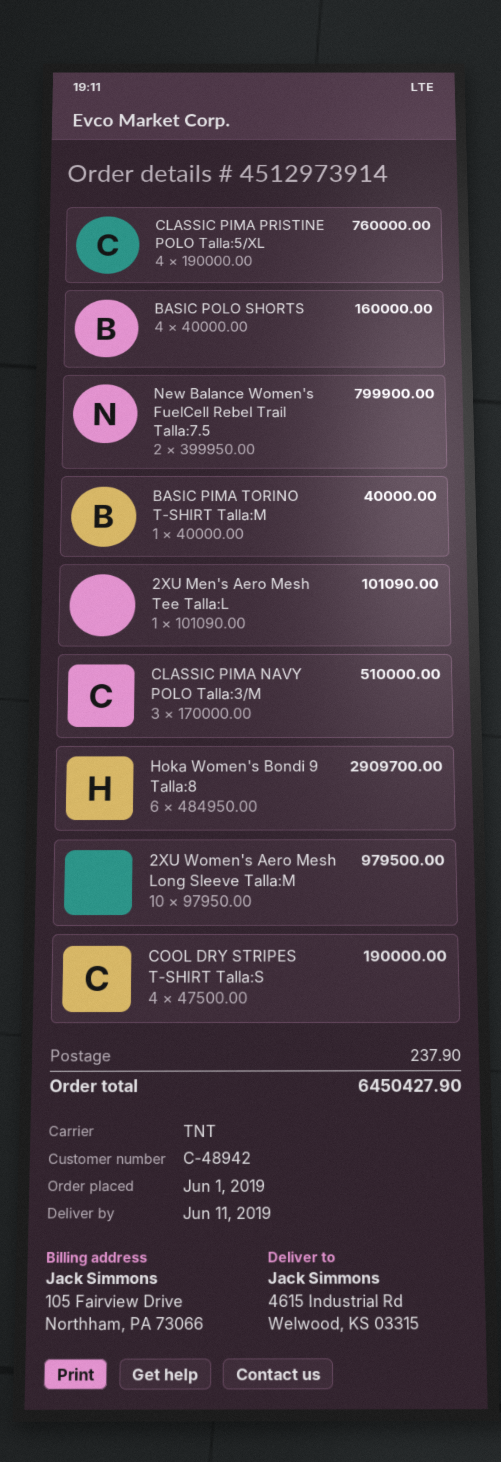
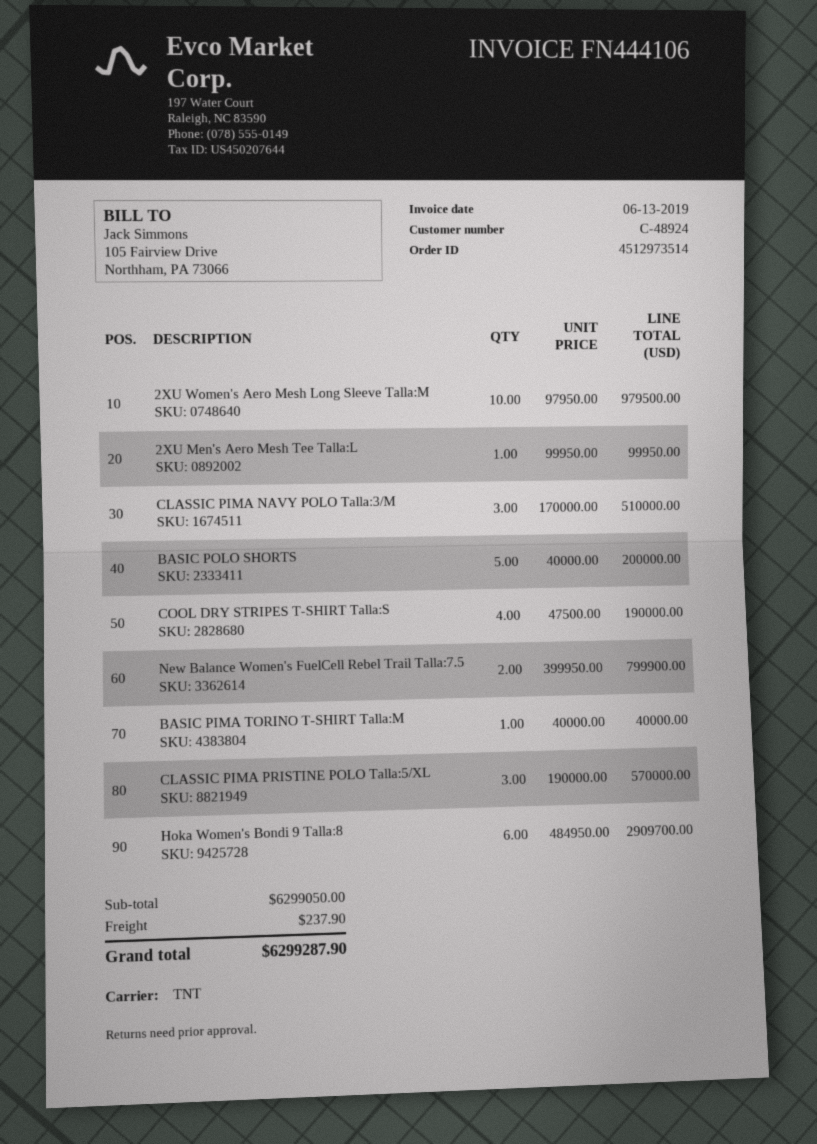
order number: 4512973914 -> 4512973514
customer number: C-48942 -> C-48924
CLASSIC PIMA PRISTINE POLO Talla:5/XL: 4 x 190000.00 = 760000.00 -> 3 x 190000.00 = 570000.00
BASIC POLO SHORTS: 4 x 40000.00 = 160000.00 -> 5 x 40000.00 = 200000.00
2XU Men's Aero Mesh Tee Talla:L: 1 x 101090.00 = 101090.00 -> 1 x 99950.00 = 99950.00
total: 6450427.90 -> 6299287.90

